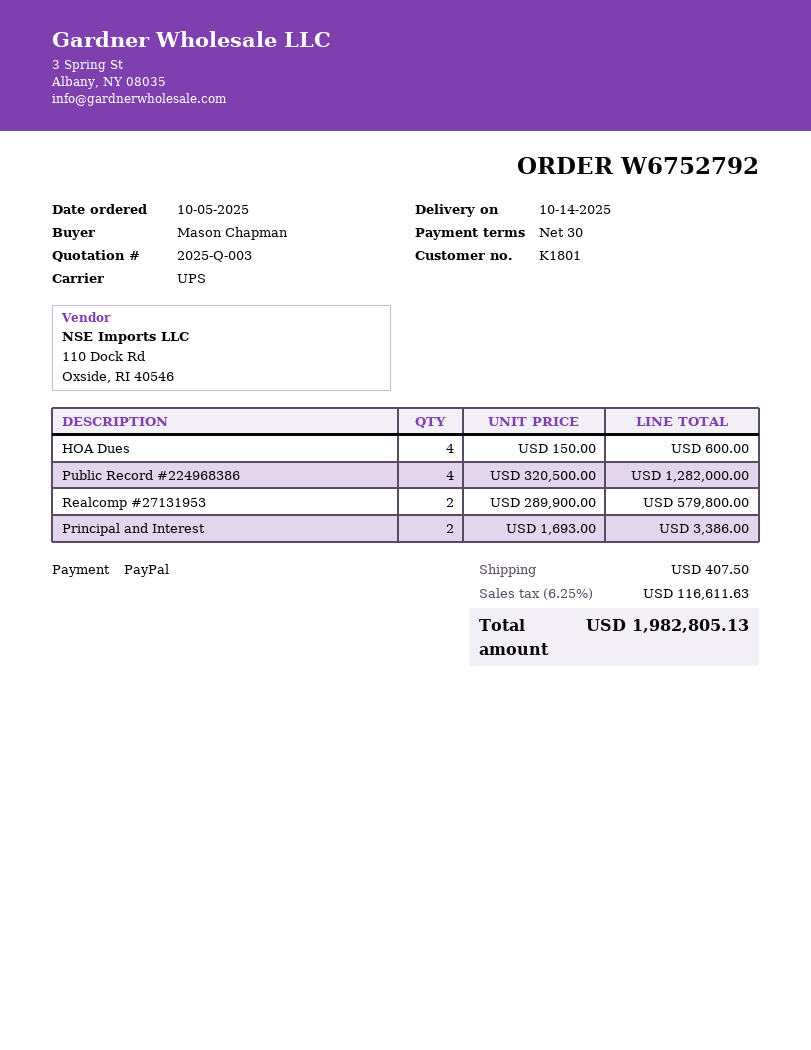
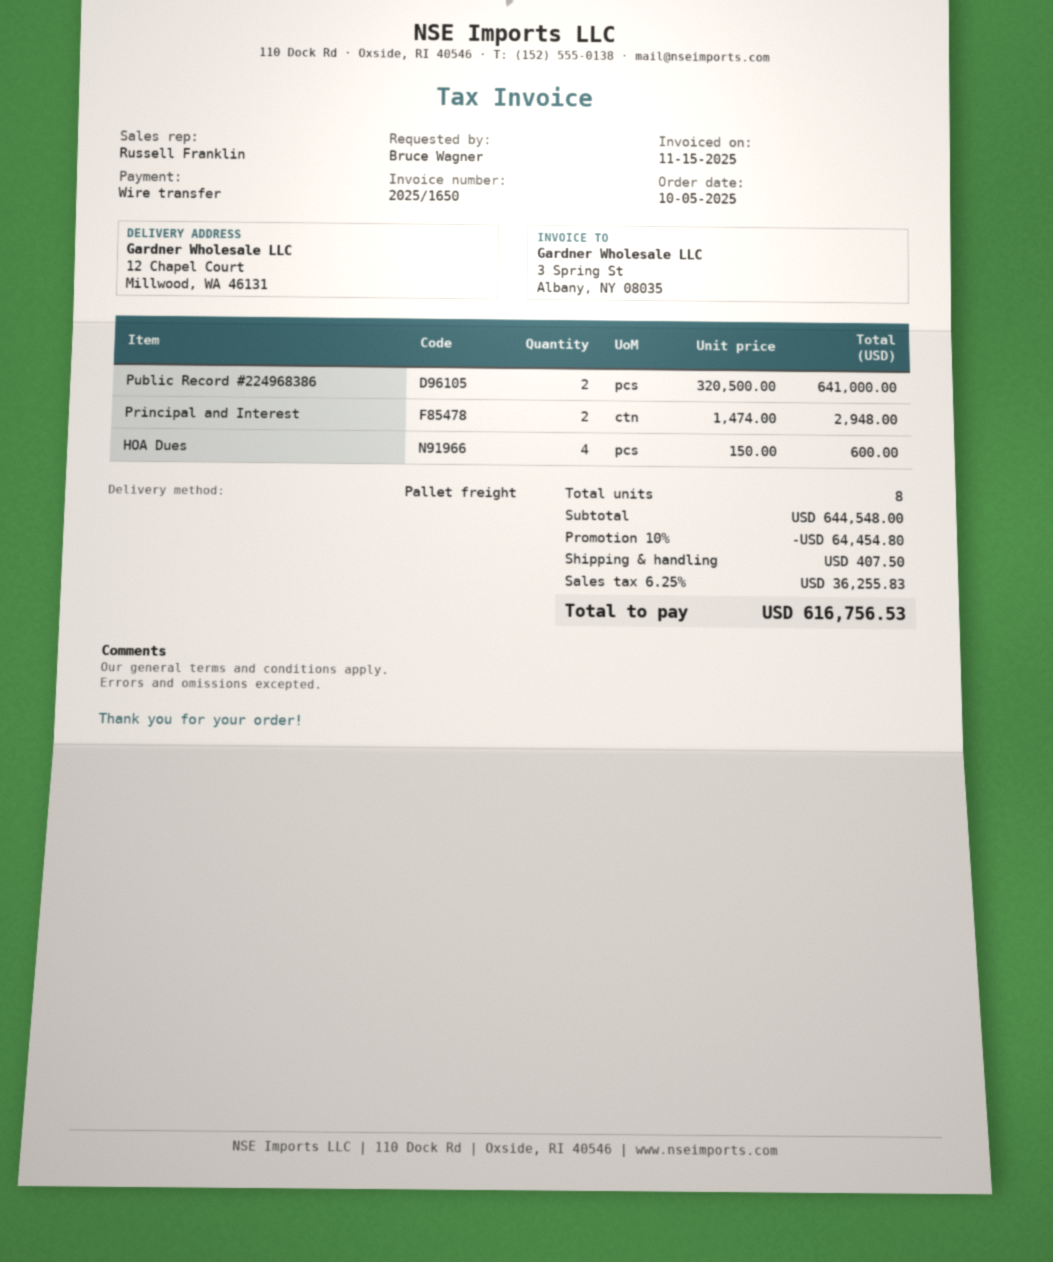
ordered by: Mason Chapman -> Bruce Wagner
payment method: PayPal -> bank transfer
shipping method: UPS -> pallet freight
Public Record #224968386: 4 x 320500.00 = 1282000.00 -> 2 x 320500.00 = 641000.00
Realcomp #27131953: 2 x 289900.00 = 579800.00 -> none
Principal and Interest: 2 x 1693.00 = 3386.00 -> 2 x 1474.00 = 2948.00
discount: none -> 10% = 64454.80
tax: 6.25% = 116611.63 -> 6.25% = 36255.83
total: 1982805.13 -> 616756.53

